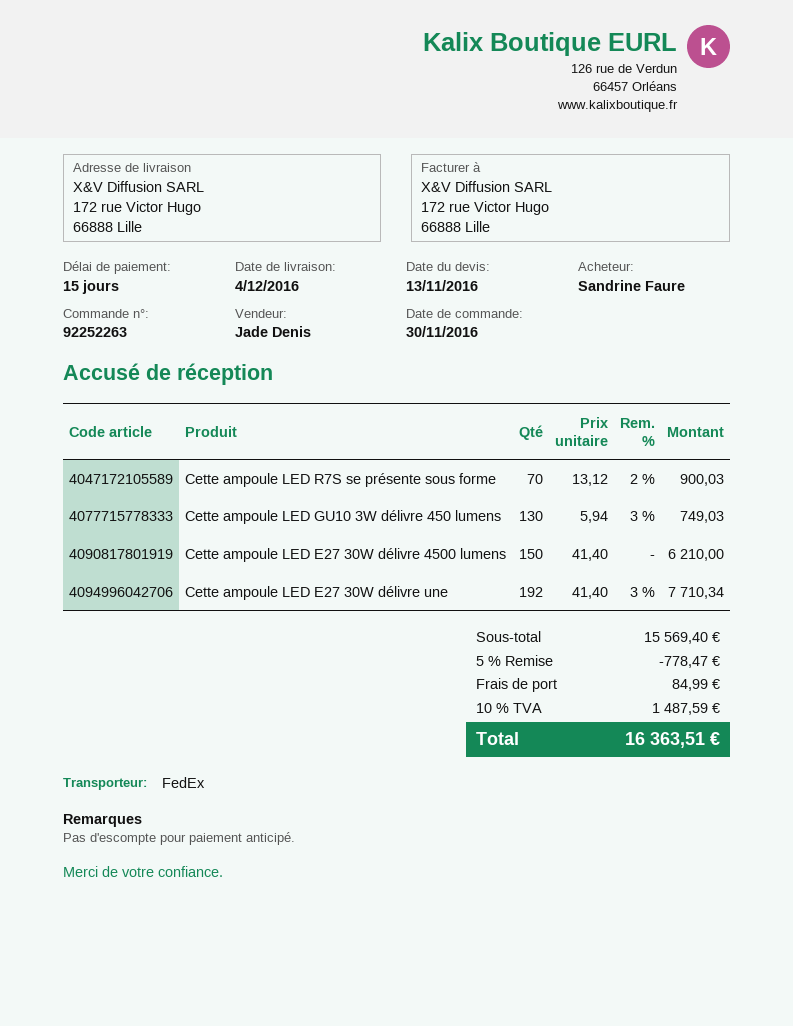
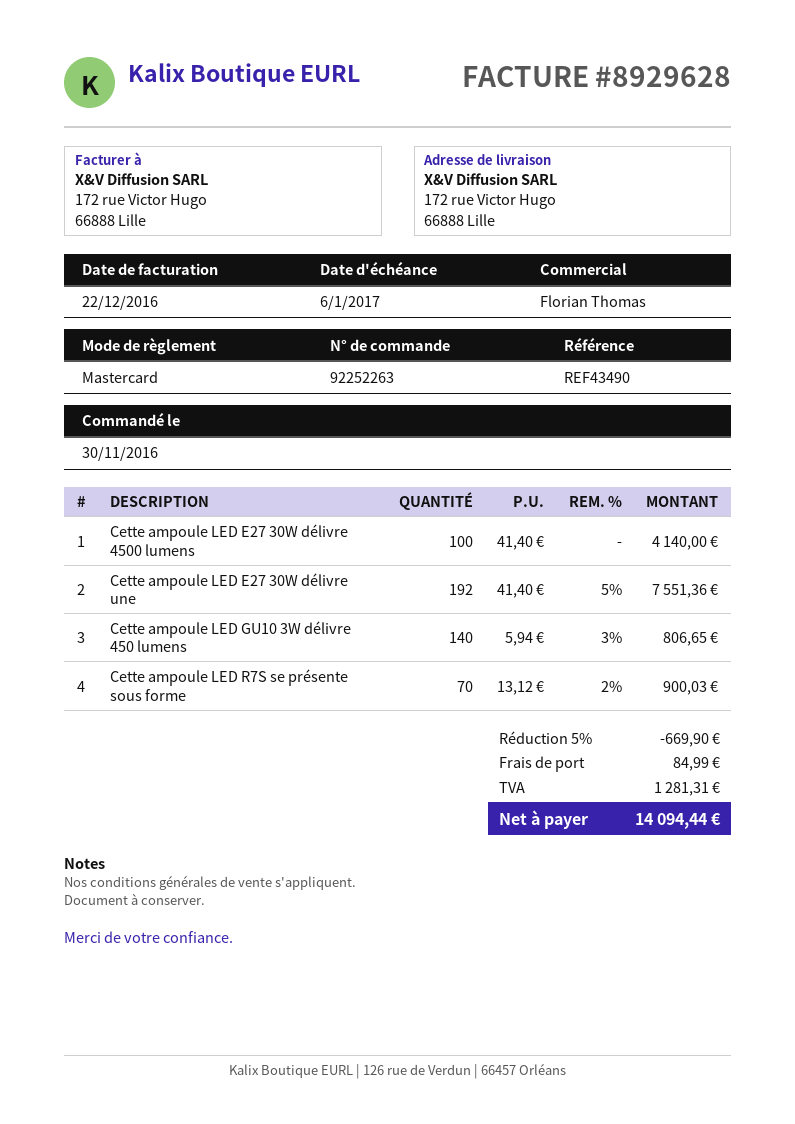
sales rep: Jade Denis -> Florian Thomas
Cette ampoule LED GU10 3W délivre 450 lumens: 130 x 5.94 - 3% = 749.03 -> 140 x 5.94 - 3% = 806.65
Cette ampoule LED E27 30W délivre 4500 lumens: 150 x 41.40 = 6210.00 -> 100 x 41.40 = 4140.00
Cette ampoule LED E27 30W délivre une: 192 x 41.40 - 3% = 7710.34 -> 192 x 41.40 - 5% = 7551.36
discount: 5% = 778.47 -> 5% = 669.90
tax: 1487.59 -> 1281.31
total: 16363.51 -> 14094.44

